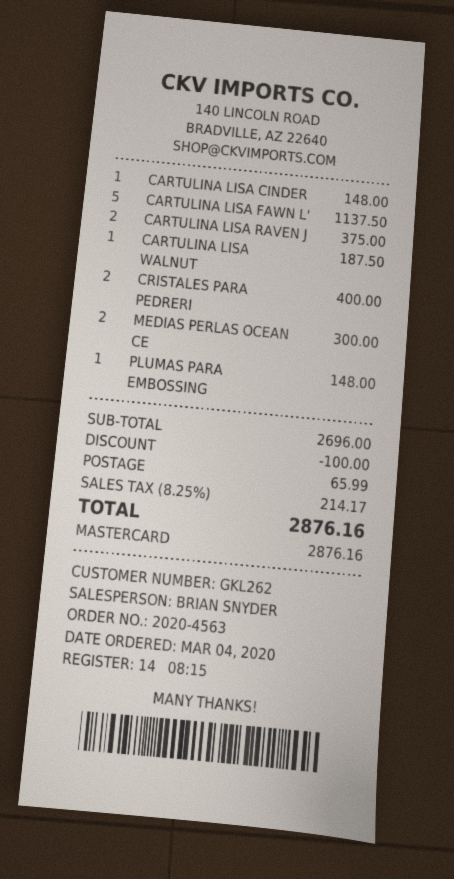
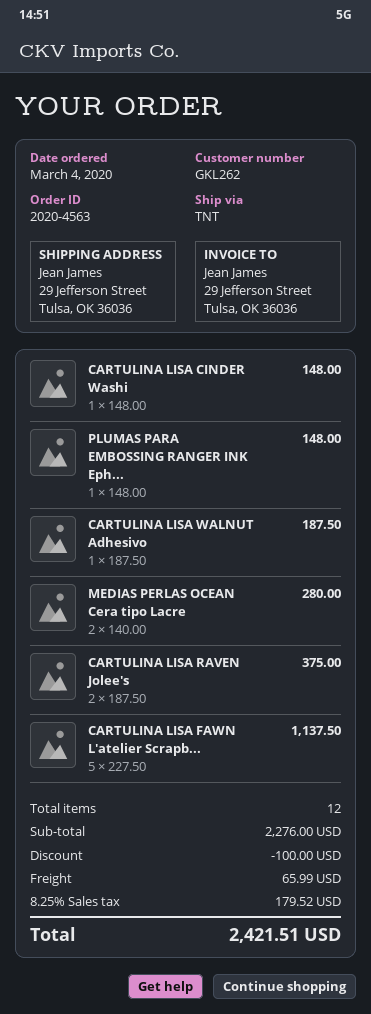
CRISTALES PARA PEDRERI: 2 for 400.00 -> none
MEDIAS PERLAS OCEAN CE: 2 for 300.00 -> 2 for 280.00
subtotal: 2696.00 -> 2276.00
tax: 8.25% = 214.17 -> 8.25% = 179.52
total: 2876.16 -> 2421.51

